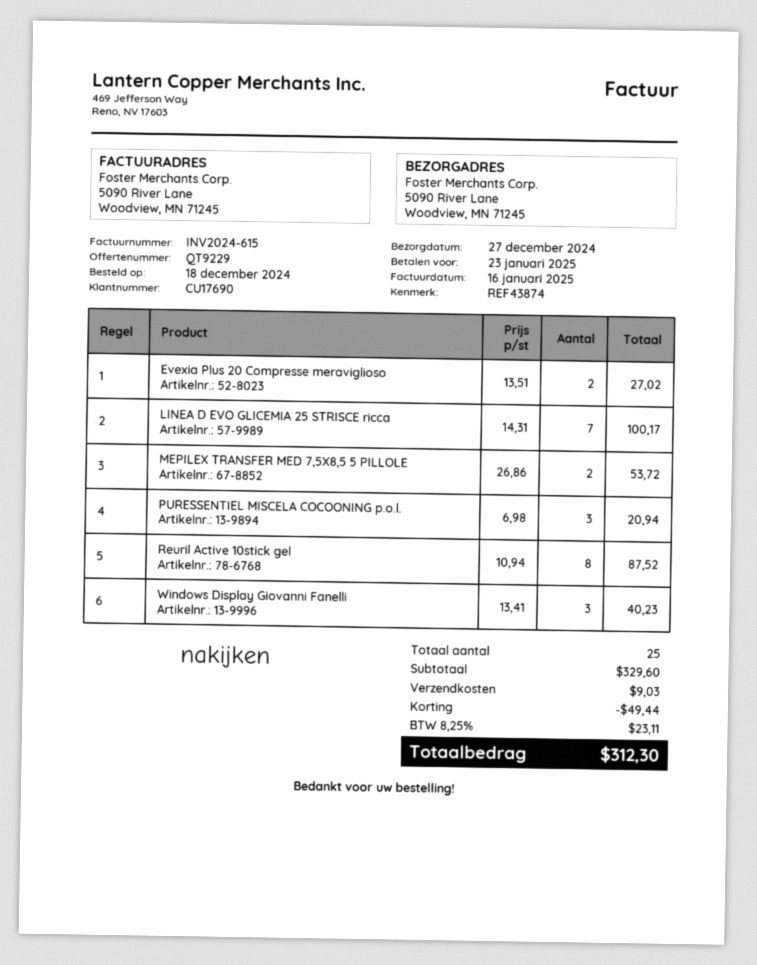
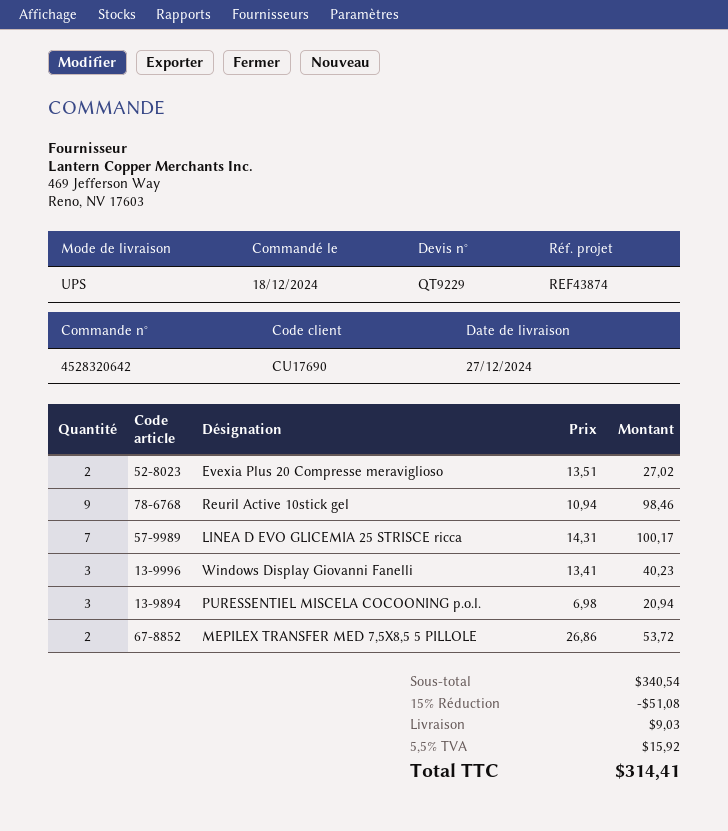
Reuril Active 10stick gel: 8 x 10.94 = 87.52 -> 9 x 10.94 = 98.46
subtotal: 329.60 -> 340.54
discount: 49.44 -> 51.08
tax: 8.25% = 23.11 -> 5.5% = 15.92
total: 312.30 -> 314.41

